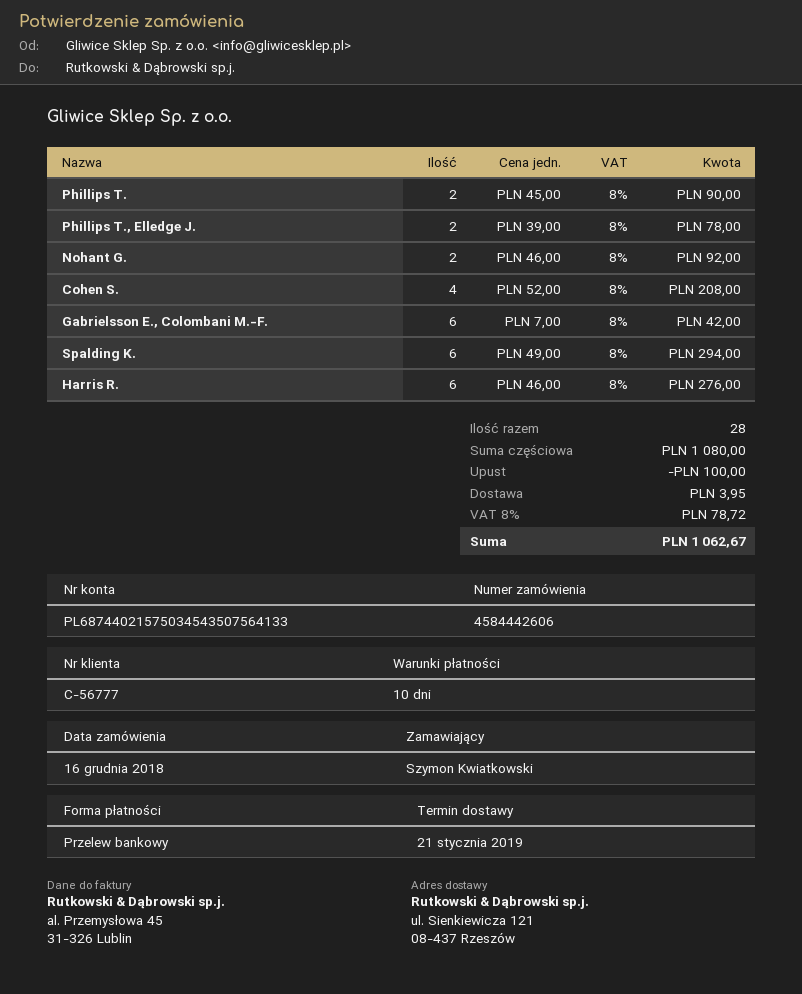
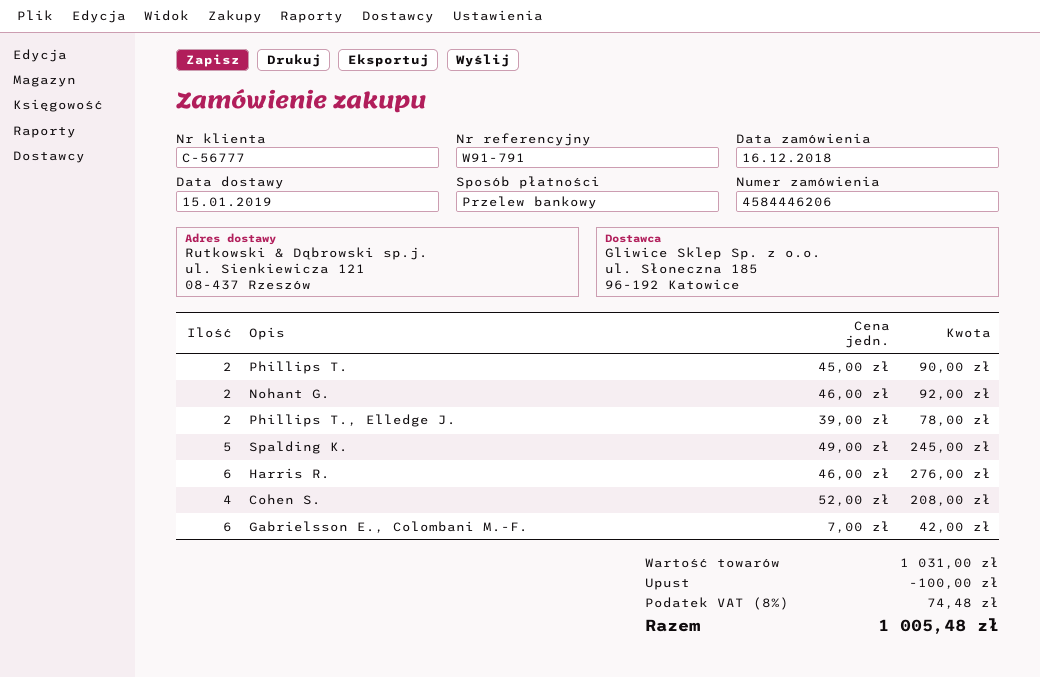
order number: 4584442606 -> 4584446206
delivery date: 2019-01-21 -> 2019-01-15
Spalding K.: 6 x 49.00 = 294.00 -> 5 x 49.00 = 245.00
subtotal: 1080.00 -> 1031.00
shipping: 3.95 -> none
tax: 8% = 78.72 -> 8% = 74.48
total: 1062.67 -> 1005.48

